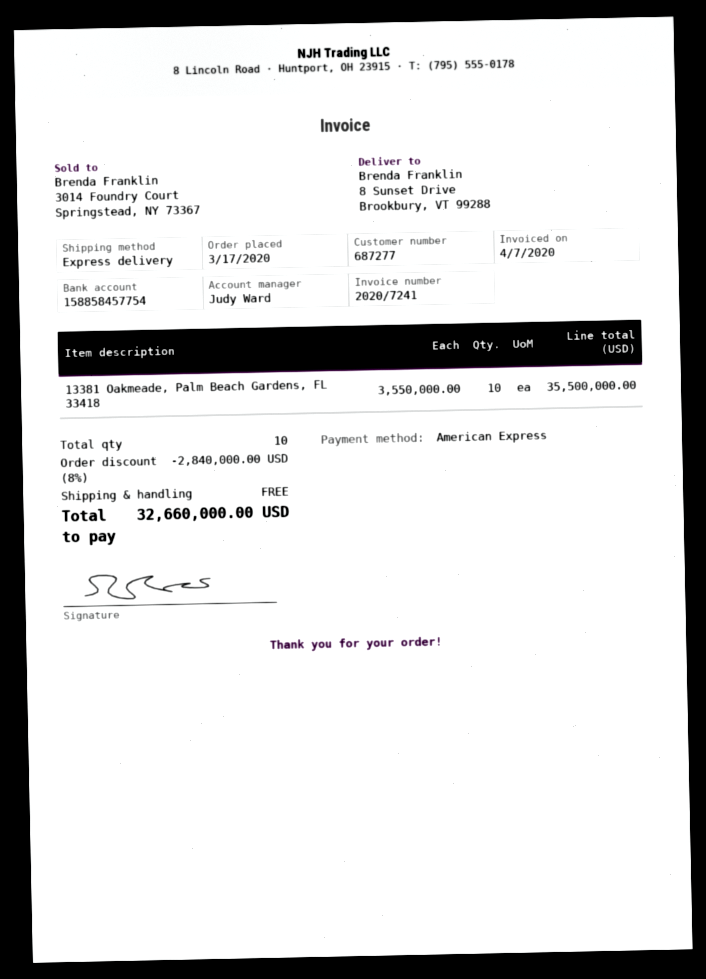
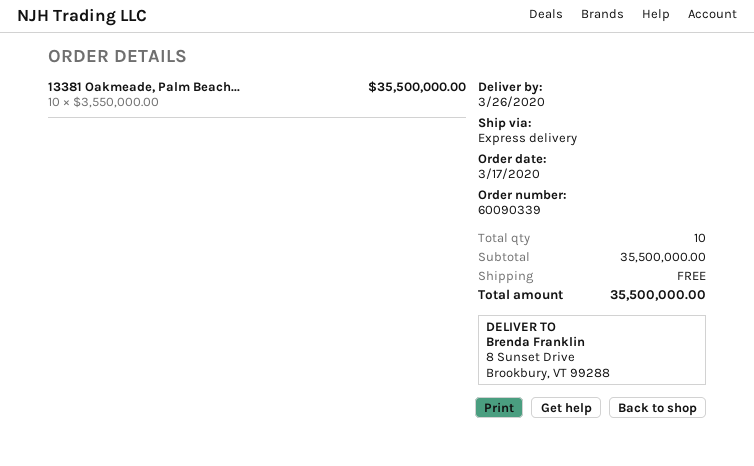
discount: 8% = 2840000.00 -> none
total: 32660000.00 -> 35500000.00

